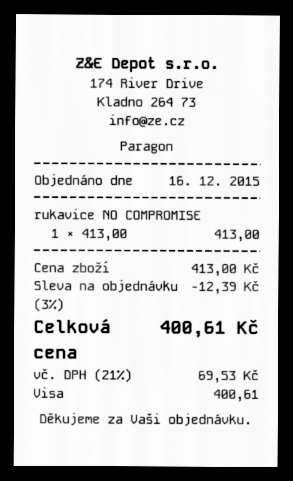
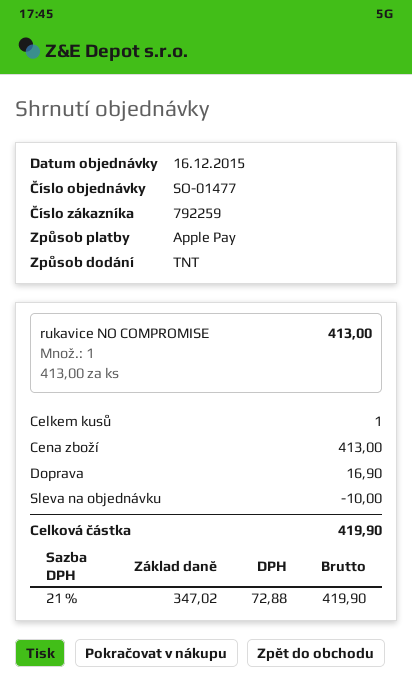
payment method: Visa -> Apple Pay
discount: 12.39 -> 10.00
shipping: none -> 16.90
tax: 21% = 69.53 -> 21% = 72.88
total: 400.61 -> 419.90

